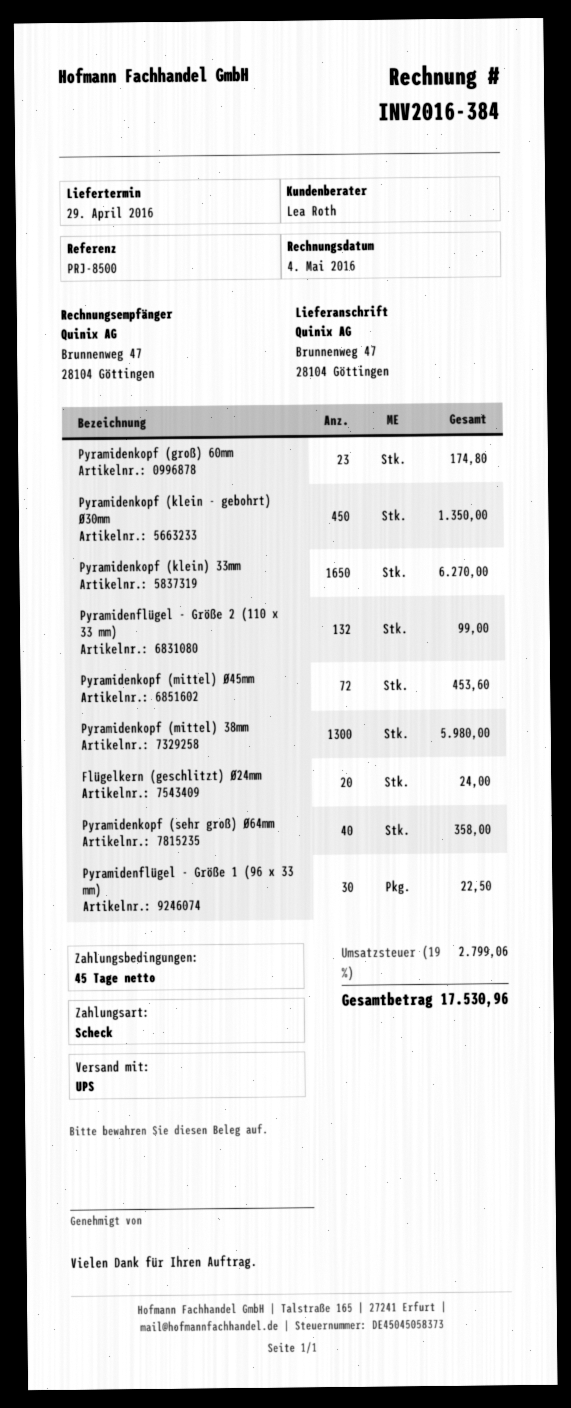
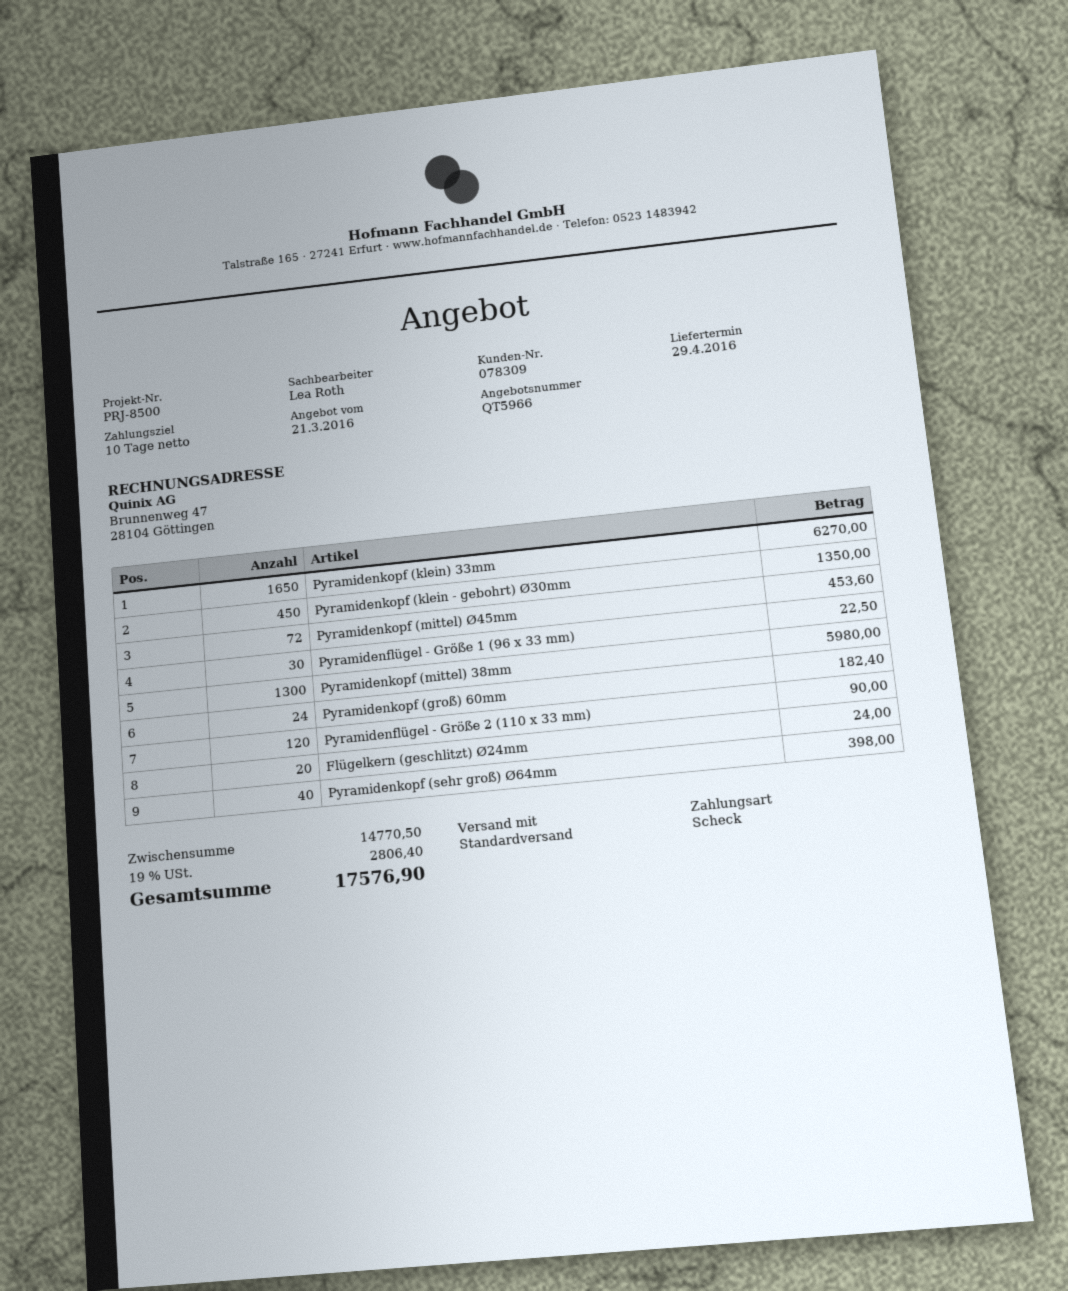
payment terms: 45 days -> 10 days
shipping method: UPS -> standard
Pyramidenkopf (groß) 60mm: 23 for 174.80 -> 24 for 182.40
Pyramidenflügel - Größe 2 (110 x 33 mm): 132 for 99.00 -> 120 for 90.00
Pyramidenkopf (sehr groß) Ø64mm: 40 for 358.00 -> 40 for 398.00
tax: 19% = 2799.06 -> 19% = 2806.40
total: 17530.96 -> 17576.90

